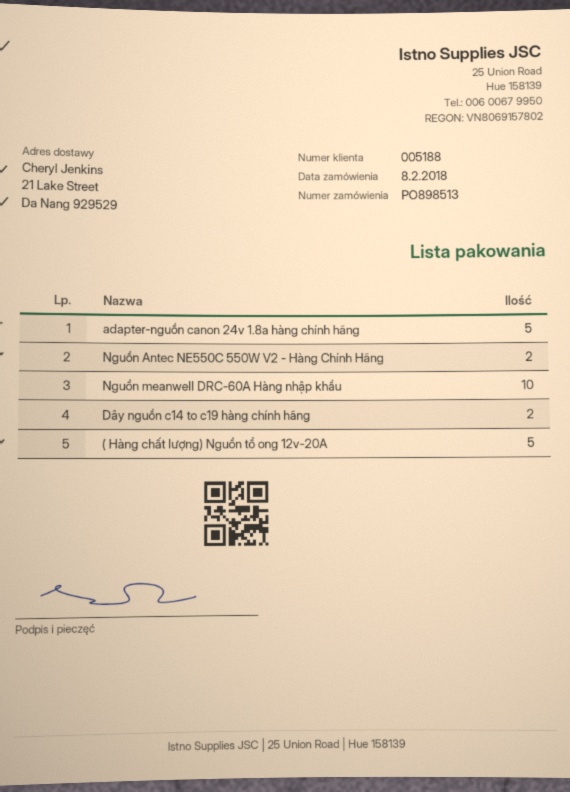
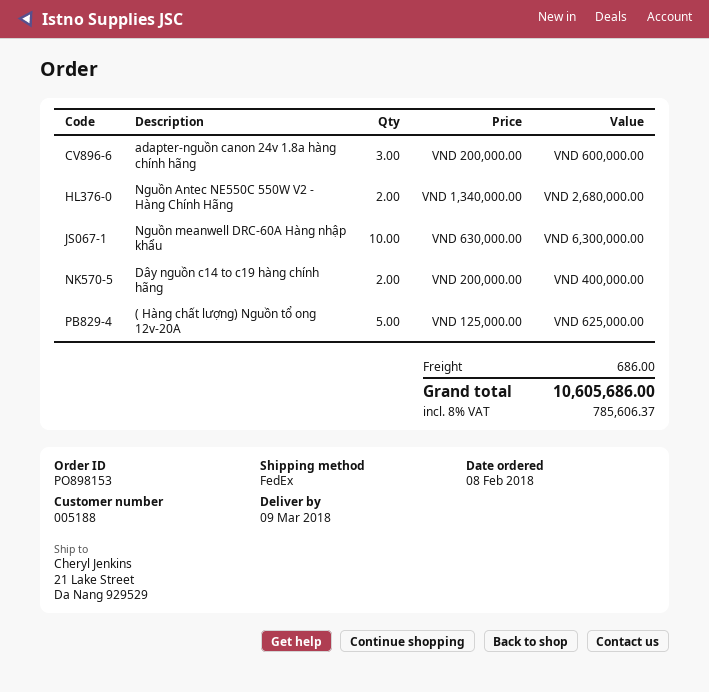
order number: PO898513 -> PO898153
adapter-nguồn canon 24v 1.8a hàng chính hãng: 5 -> 3

